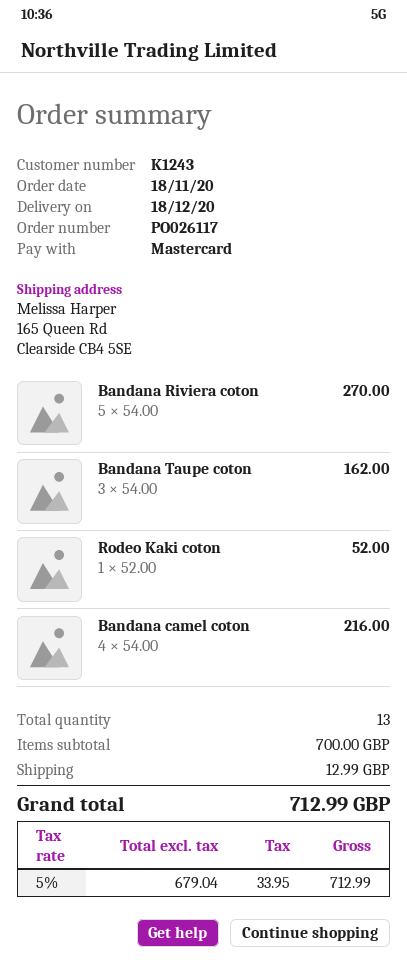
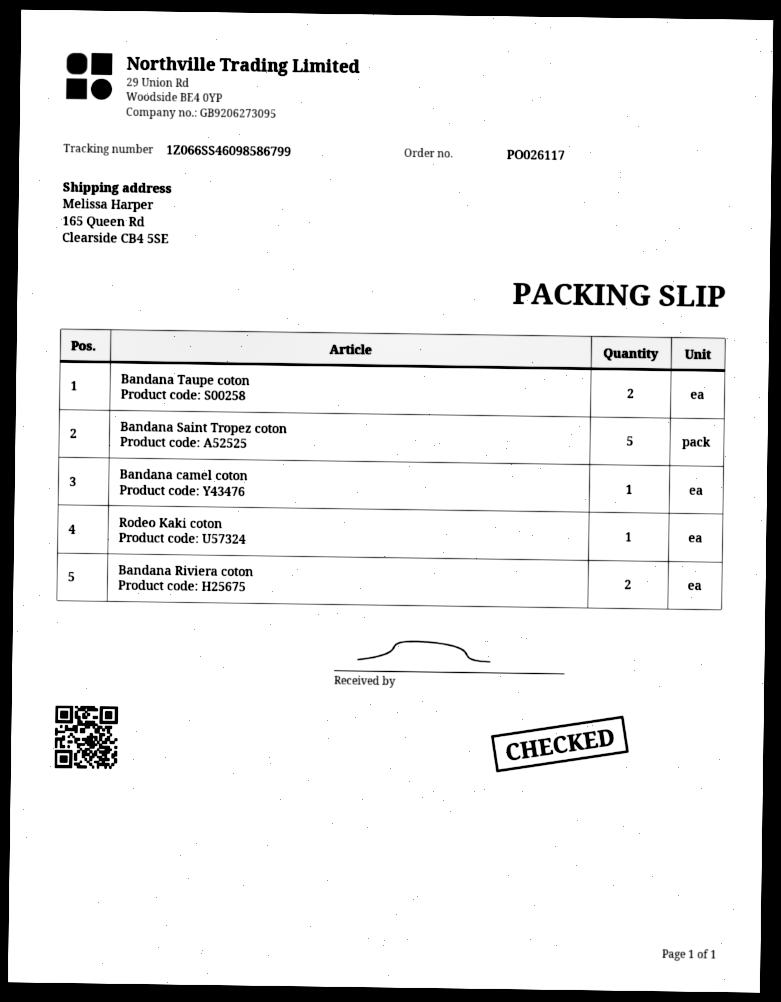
Bandana Riviera coton: 5 -> 2
Bandana Taupe coton: 3 -> 2
Bandana camel coton: 4 -> 1
Bandana Saint Tropez coton: none -> 5

